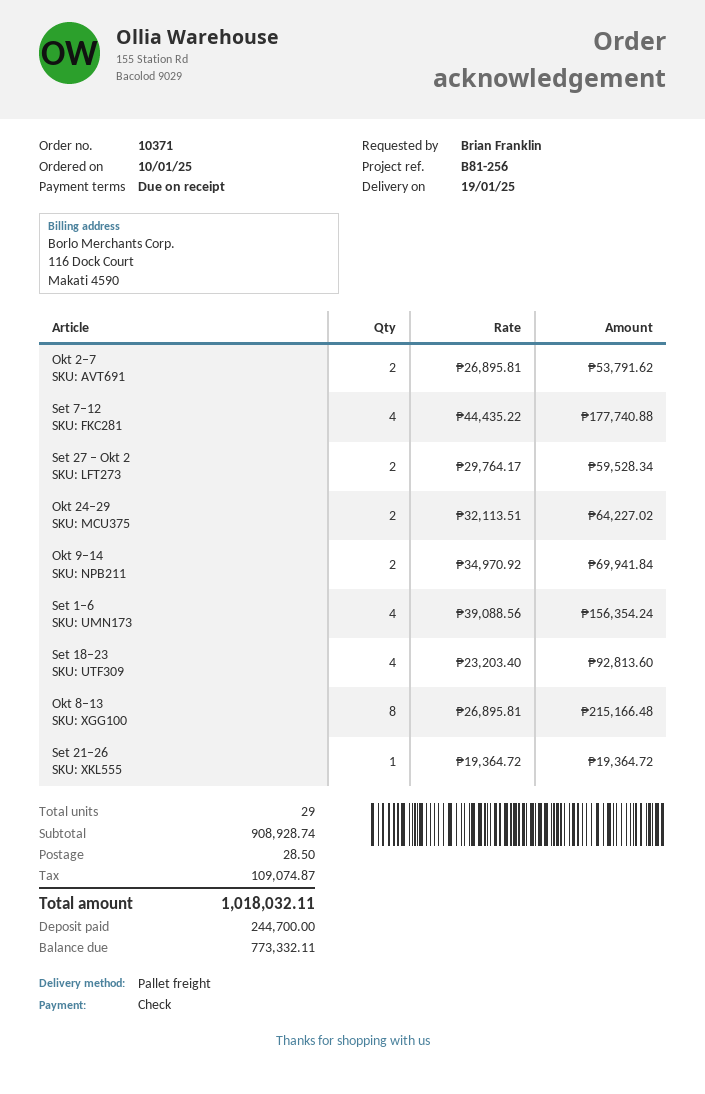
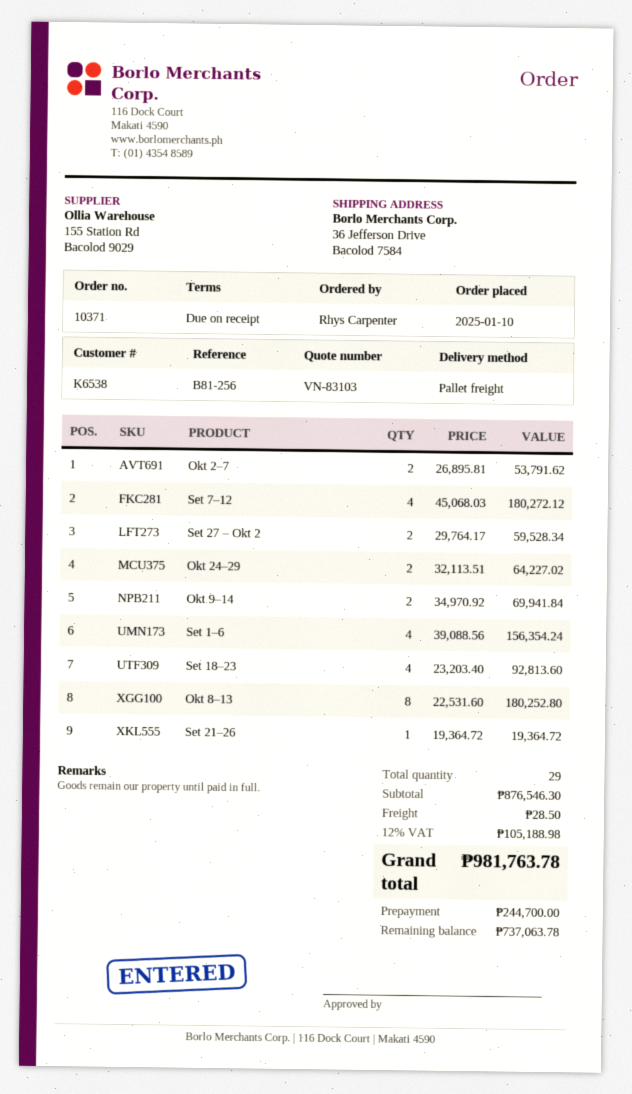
ordered by: Brian Franklin -> Rhys Carpenter
Set 7–12: 4 x 44435.22 = 177740.88 -> 4 x 45068.03 = 180272.12
Okt 8–13: 8 x 26895.81 = 215166.48 -> 8 x 22531.60 = 180252.80
subtotal: 908928.74 -> 876546.30
tax: 109074.87 -> 105188.98
total: 1018032.11 -> 981763.78
balance: 773332.11 -> 737063.78

